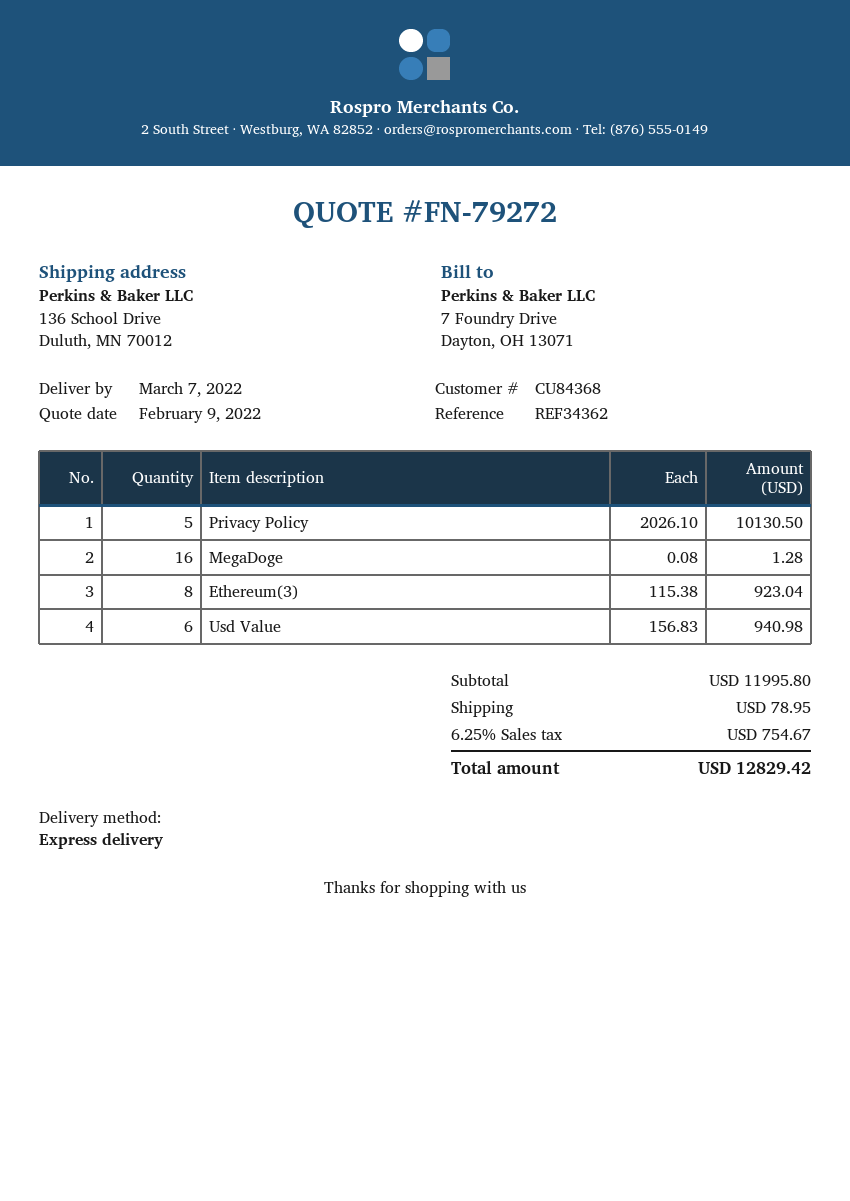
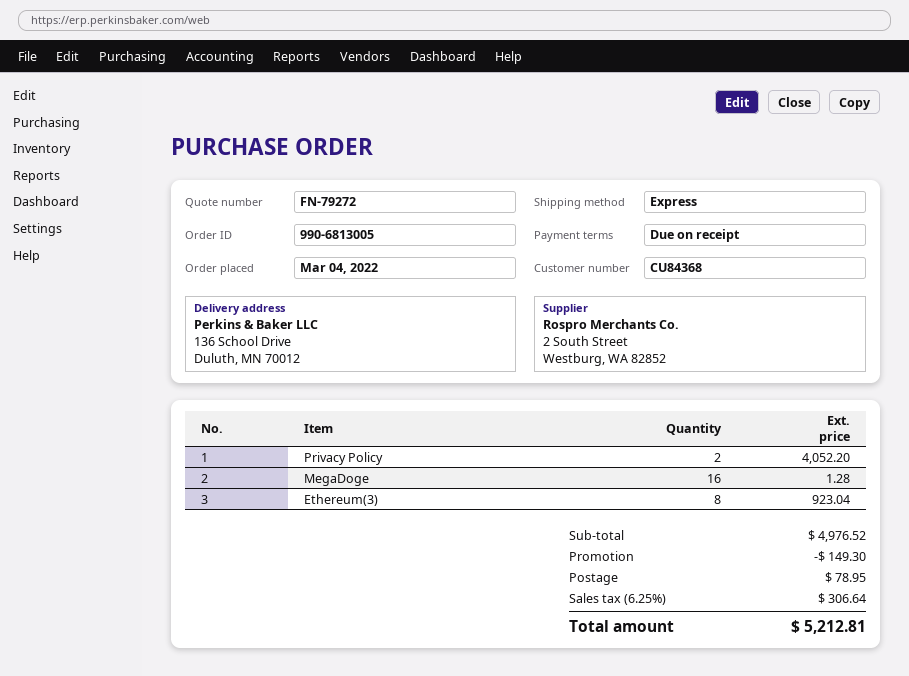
Privacy Policy: 5 for 10130.50 -> 2 for 4052.20
Usd Value: 6 for 940.98 -> none
subtotal: 11995.80 -> 4976.52
discount: none -> 149.30
tax: 6.25% = 754.67 -> 6.25% = 306.64
total: 12829.42 -> 5212.81

